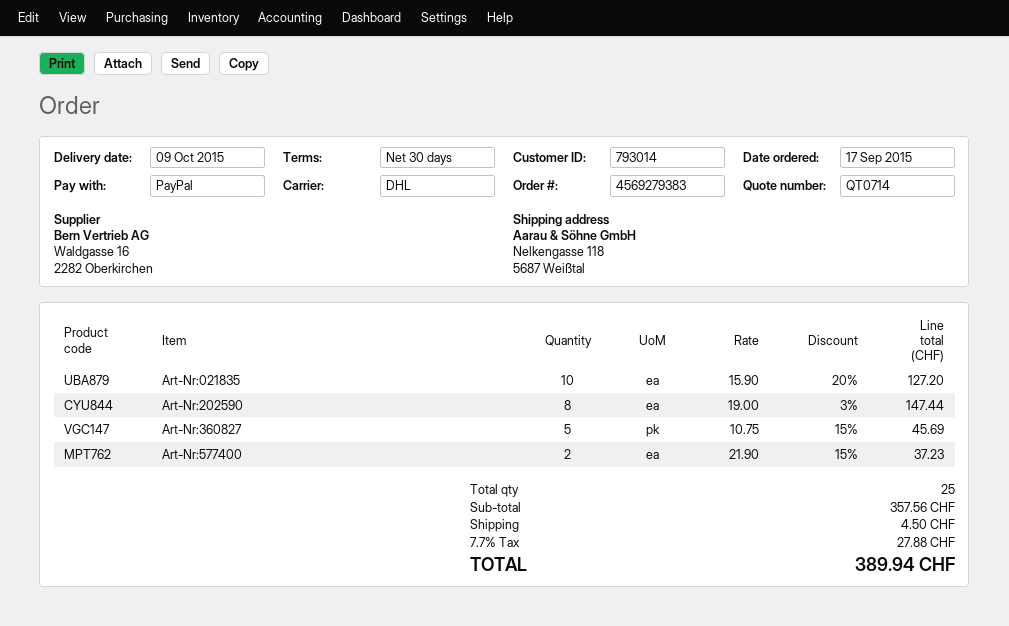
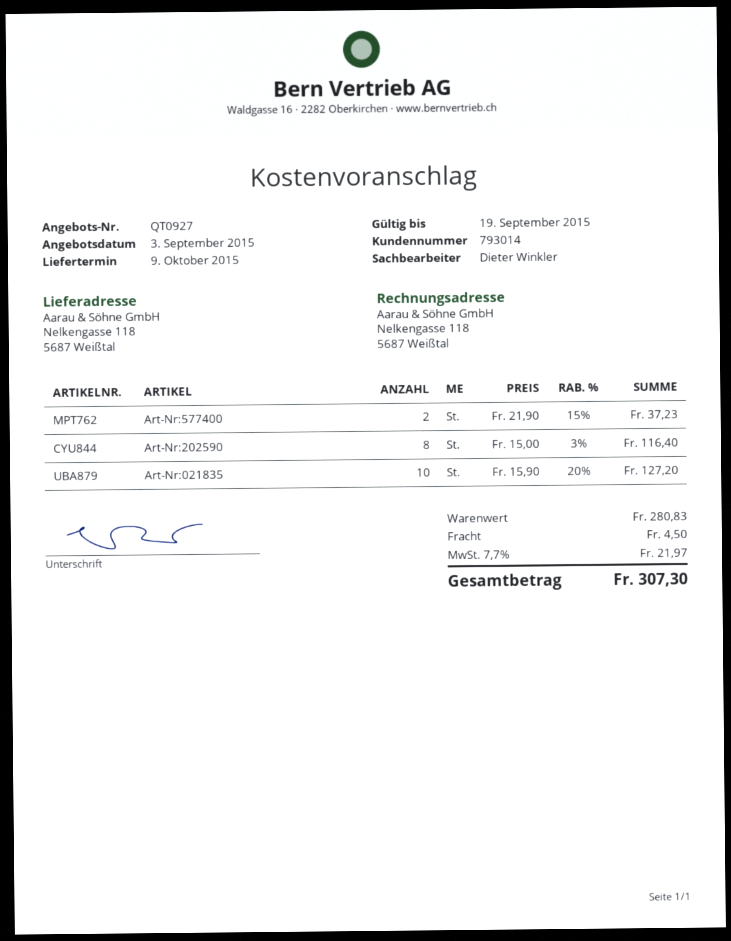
quote number: QT0714 -> QT0927
Art-Nr:202590: 8 x 19.00 - 3% = 147.44 -> 8 x 15.00 - 3% = 116.40
Art-Nr:360827: 5 x 10.75 - 15% = 45.69 -> none
subtotal: 357.56 -> 280.83
tax: 7.7% = 27.88 -> 7.7% = 21.97
total: 389.94 -> 307.30

